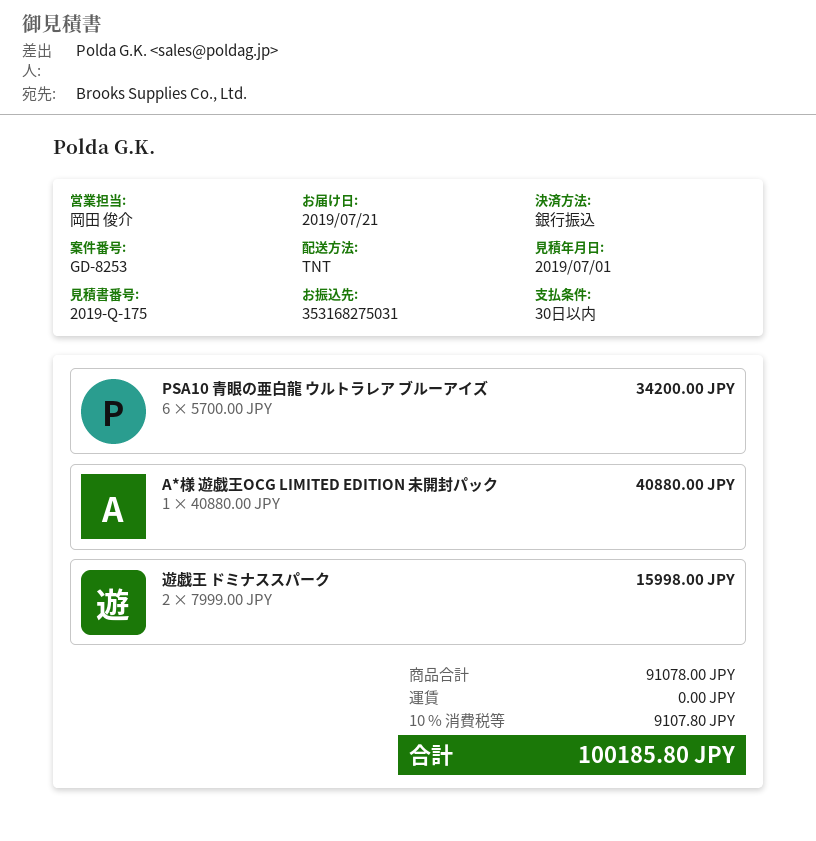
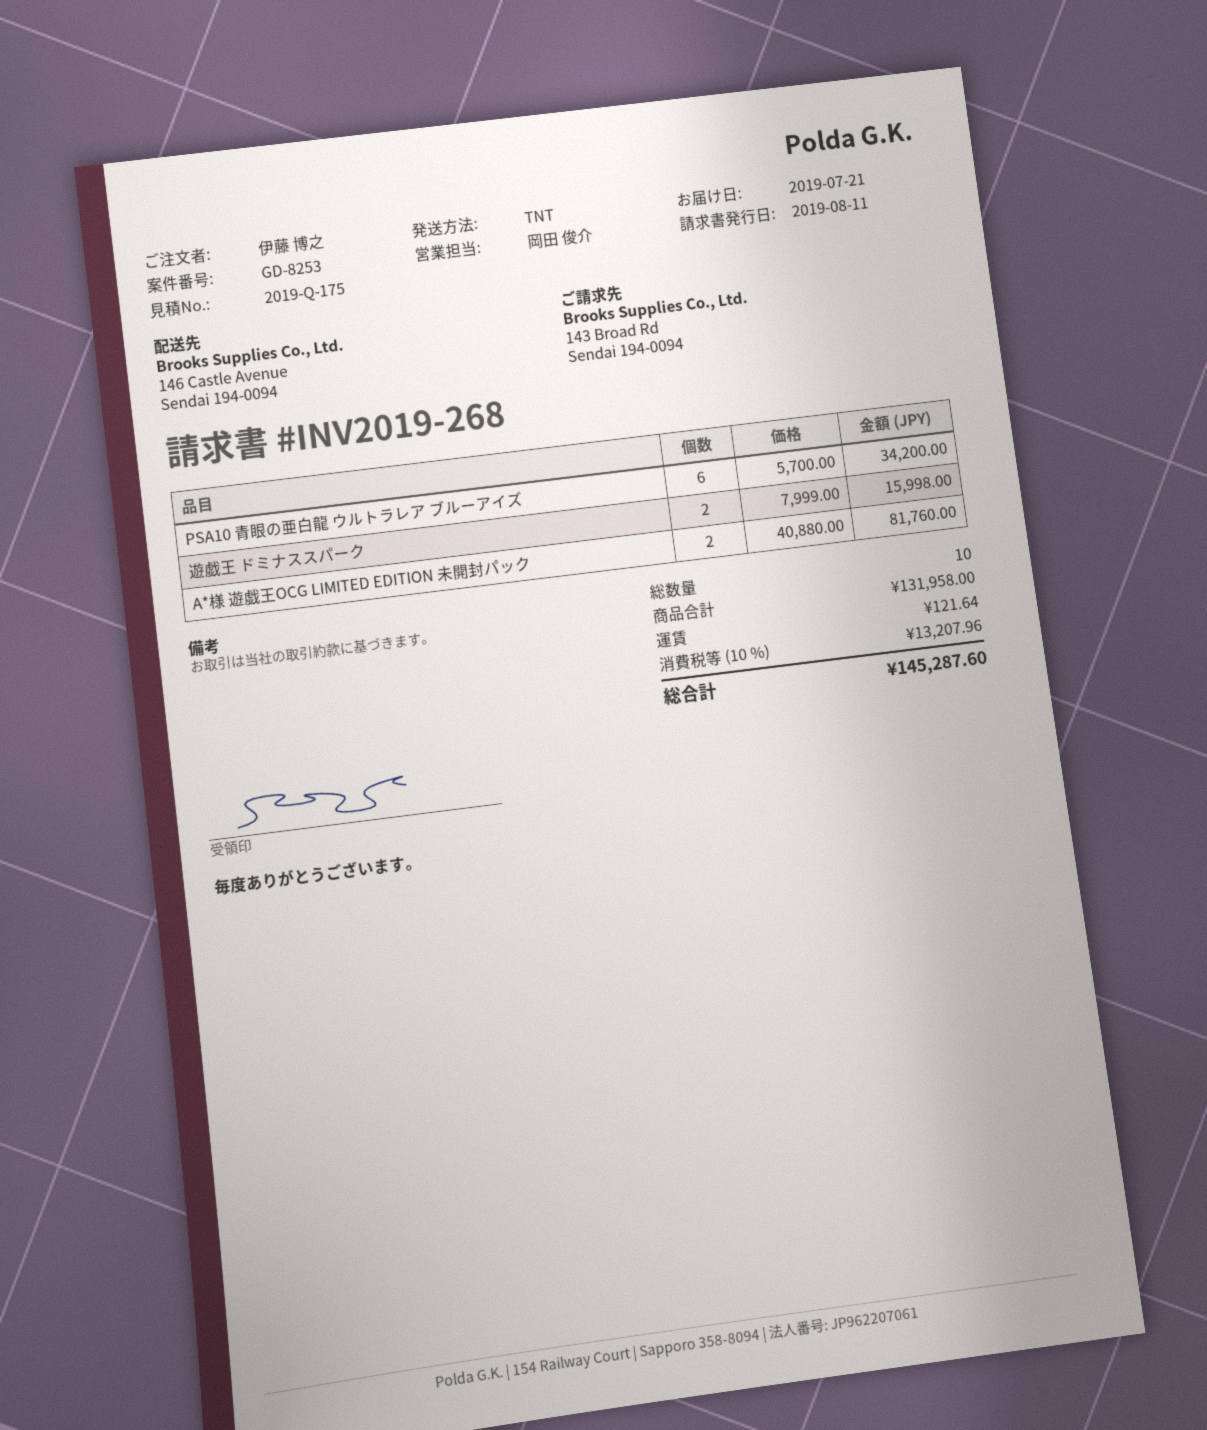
A*様 遊戯王OCG LIMITED EDITION 未開封パック: 1 x 40880.00 = 40880.00 -> 2 x 40880.00 = 81760.00
subtotal: 91078.00 -> 131958.00
shipping: 0.00 -> 121.64
tax: 10% = 9107.80 -> 10% = 13207.96
total: 100185.80 -> 145287.60

